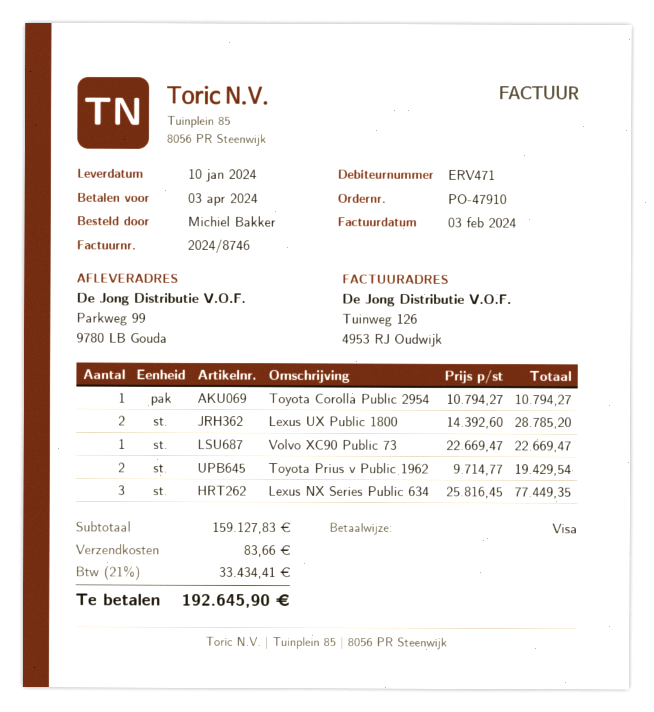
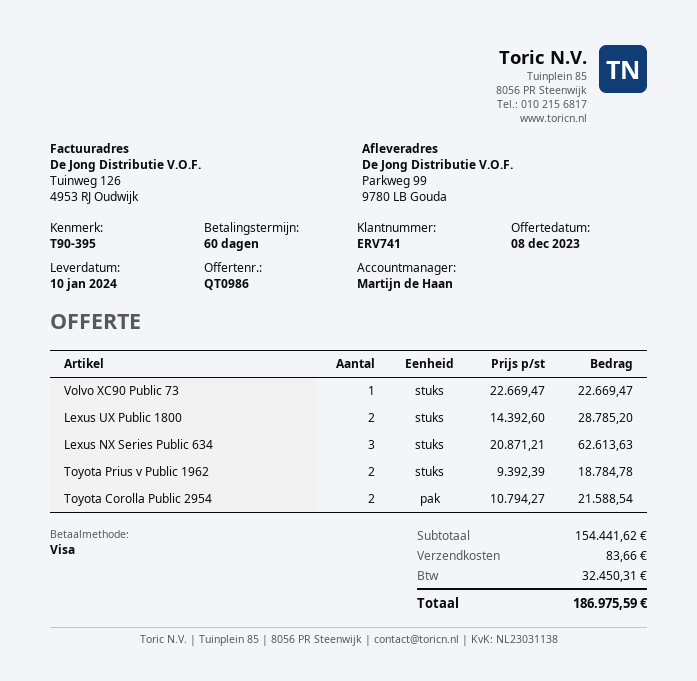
customer number: ERV471 -> ERV741
Toyota Corolla Public 2954: 1 x 10794.27 = 10794.27 -> 2 x 10794.27 = 21588.54
Toyota Prius v Public 1962: 2 x 9714.77 = 19429.54 -> 2 x 9392.39 = 18784.78
Lexus NX Series Public 634: 3 x 25816.45 = 77449.35 -> 3 x 20871.21 = 62613.63
subtotal: 159127.83 -> 154441.62
tax: 33434.41 -> 32450.31
total: 192645.90 -> 186975.59

